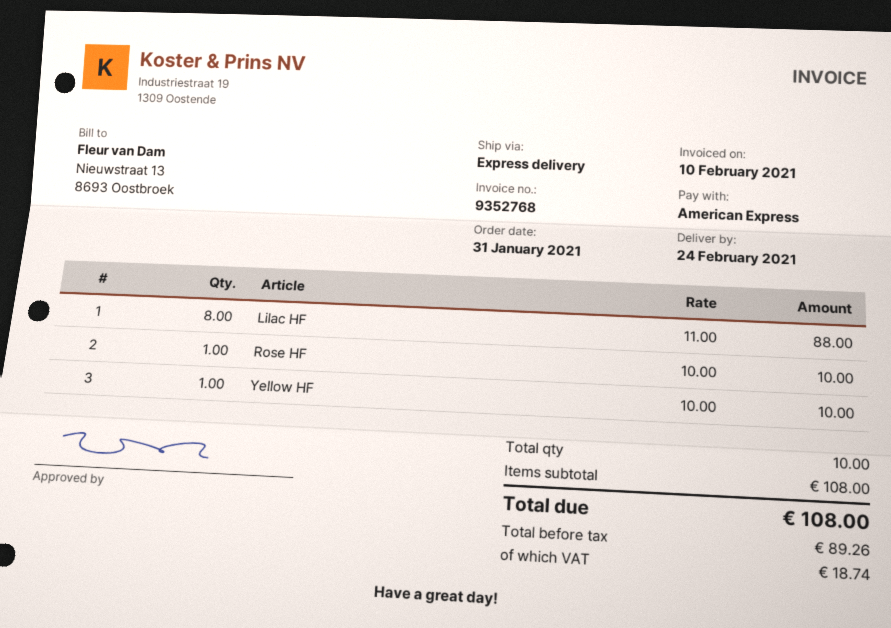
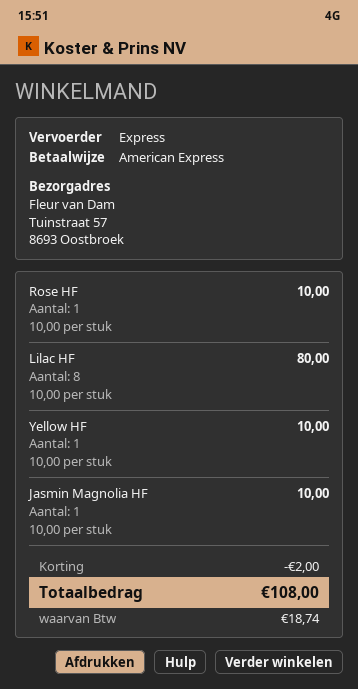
Lilac HF: 8 x 11.00 = 88.00 -> 8 x 10.00 = 80.00
Jasmin Magnolia HF: none -> 1 x 10.00 = 10.00
discount: none -> 2.00

